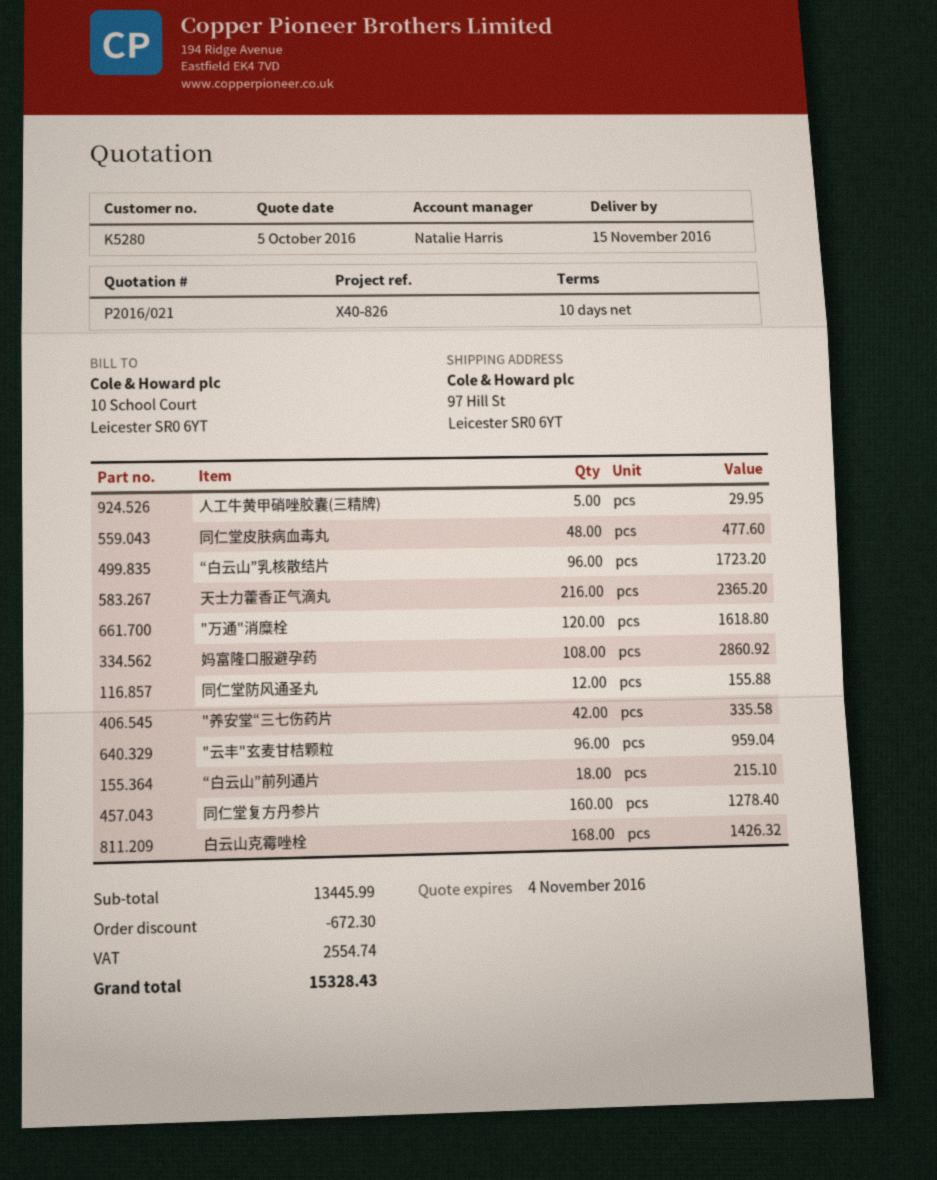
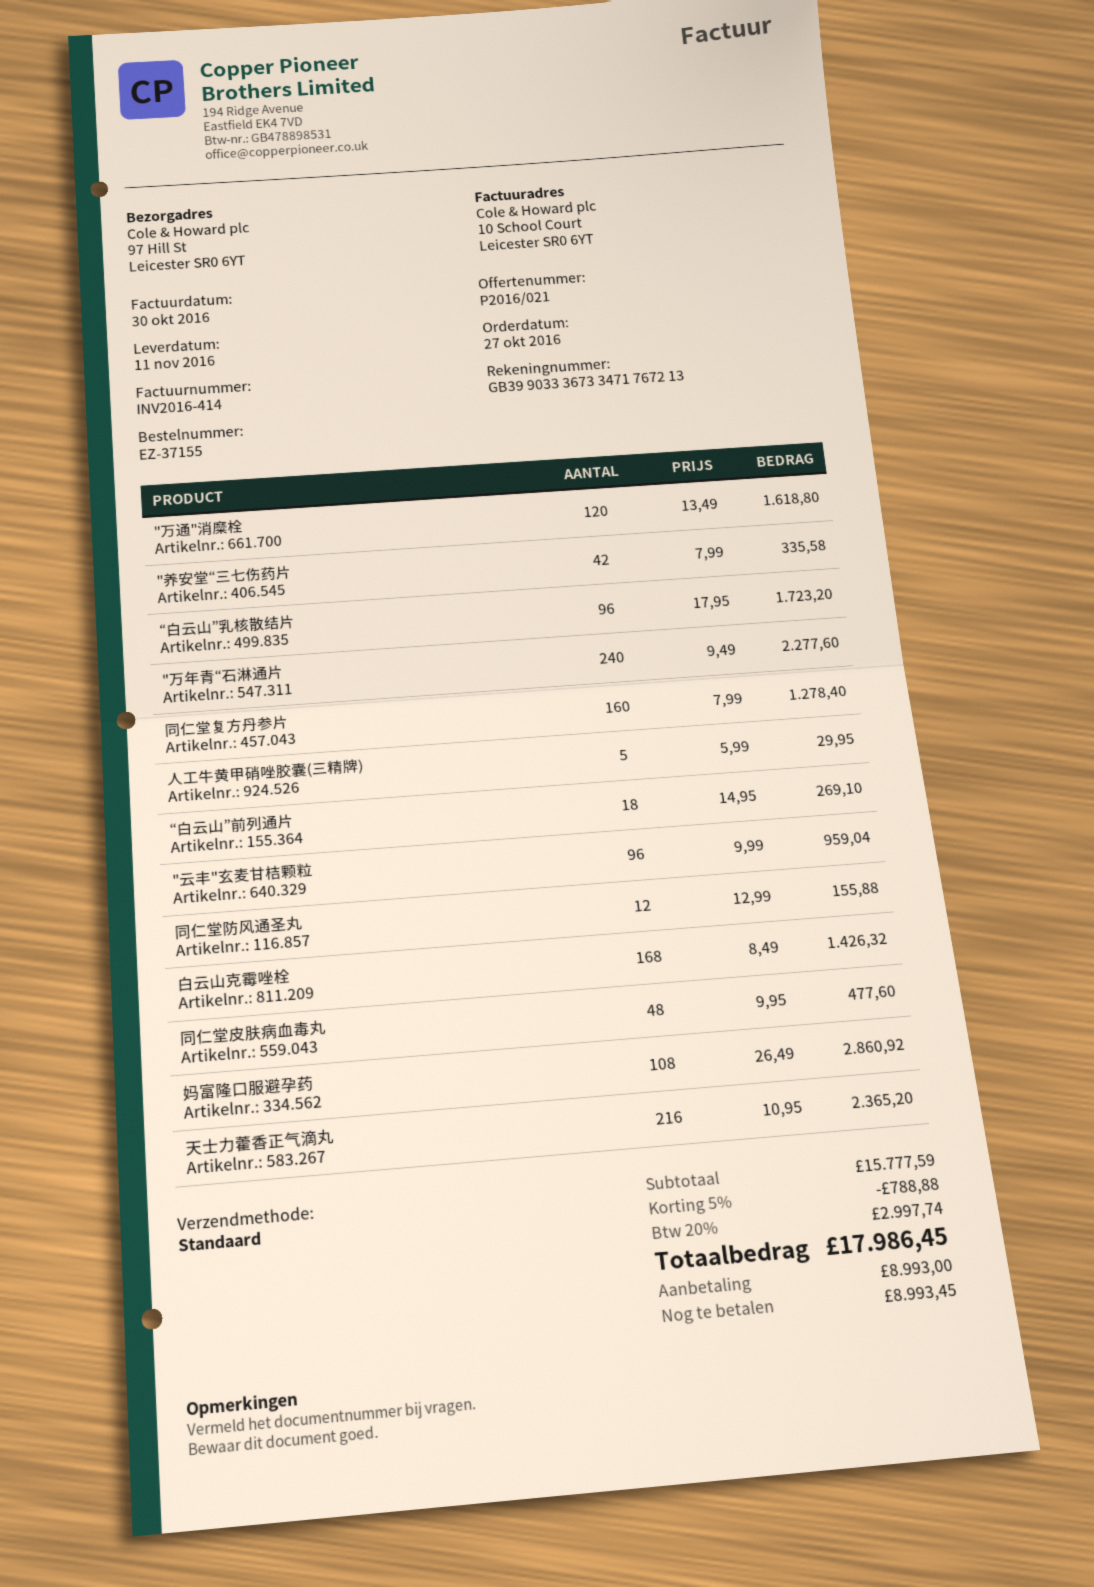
delivery date: 2016-11-15 -> 2016-11-11
“白云山”前列通片: 18 for 215.10 -> 18 for 269.10
"万年青“石淋通片: none -> 240 for 2277.60
subtotal: 13445.99 -> 15777.59
discount: 672.30 -> 788.88
tax: 2554.74 -> 2997.74
total: 15328.43 -> 17986.45

